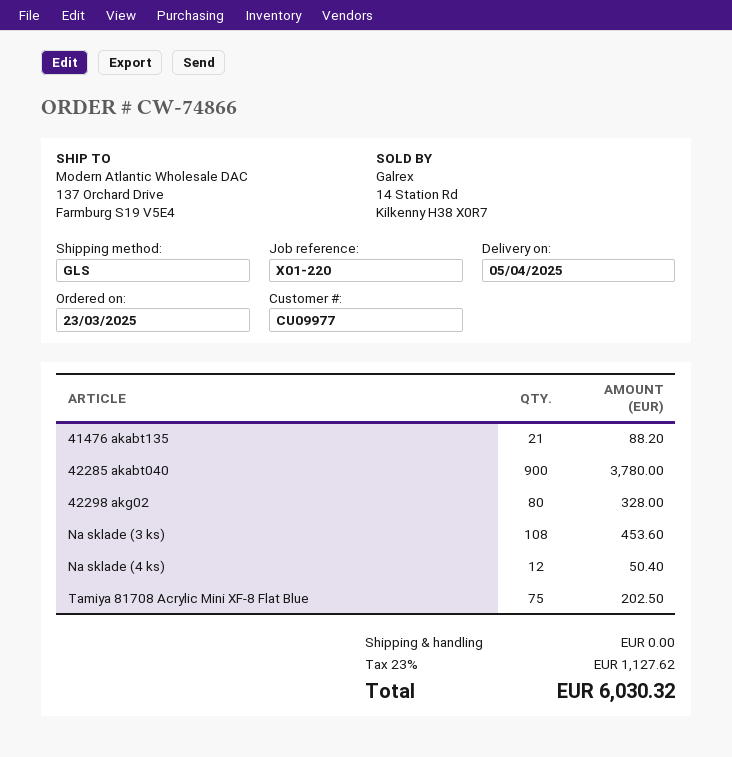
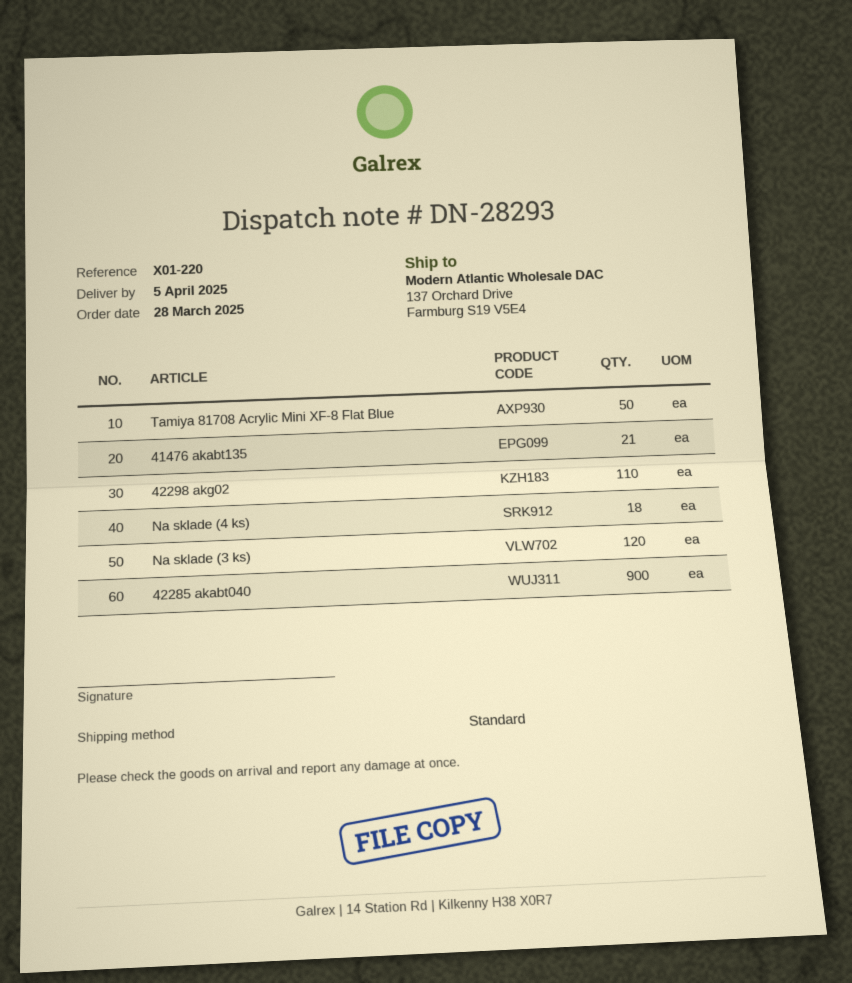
order date: 2025-03-23 -> 2025-03-28
shipping method: GLS -> standard
42298 akg02: 80 -> 110
Na sklade (3 ks): 108 -> 120
Na sklade (4 ks): 12 -> 18
Tamiya 81708 Acrylic Mini XF-8 Flat Blue: 75 -> 50

